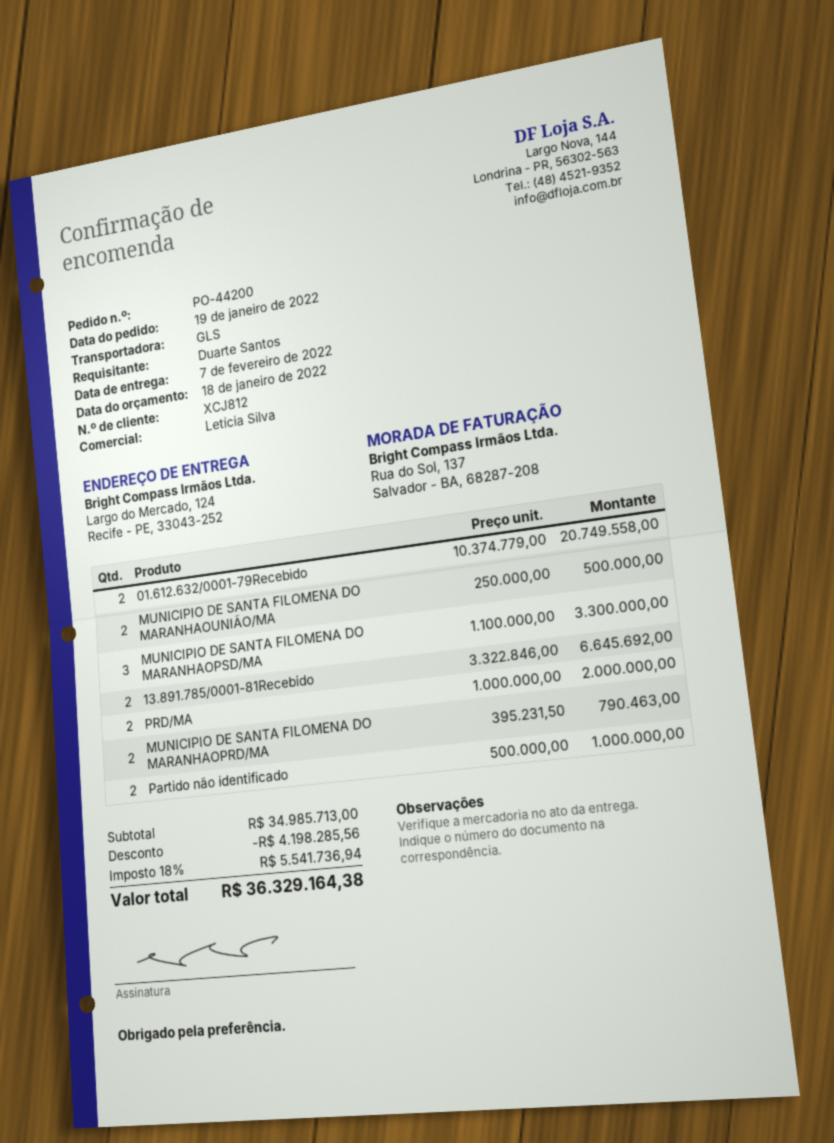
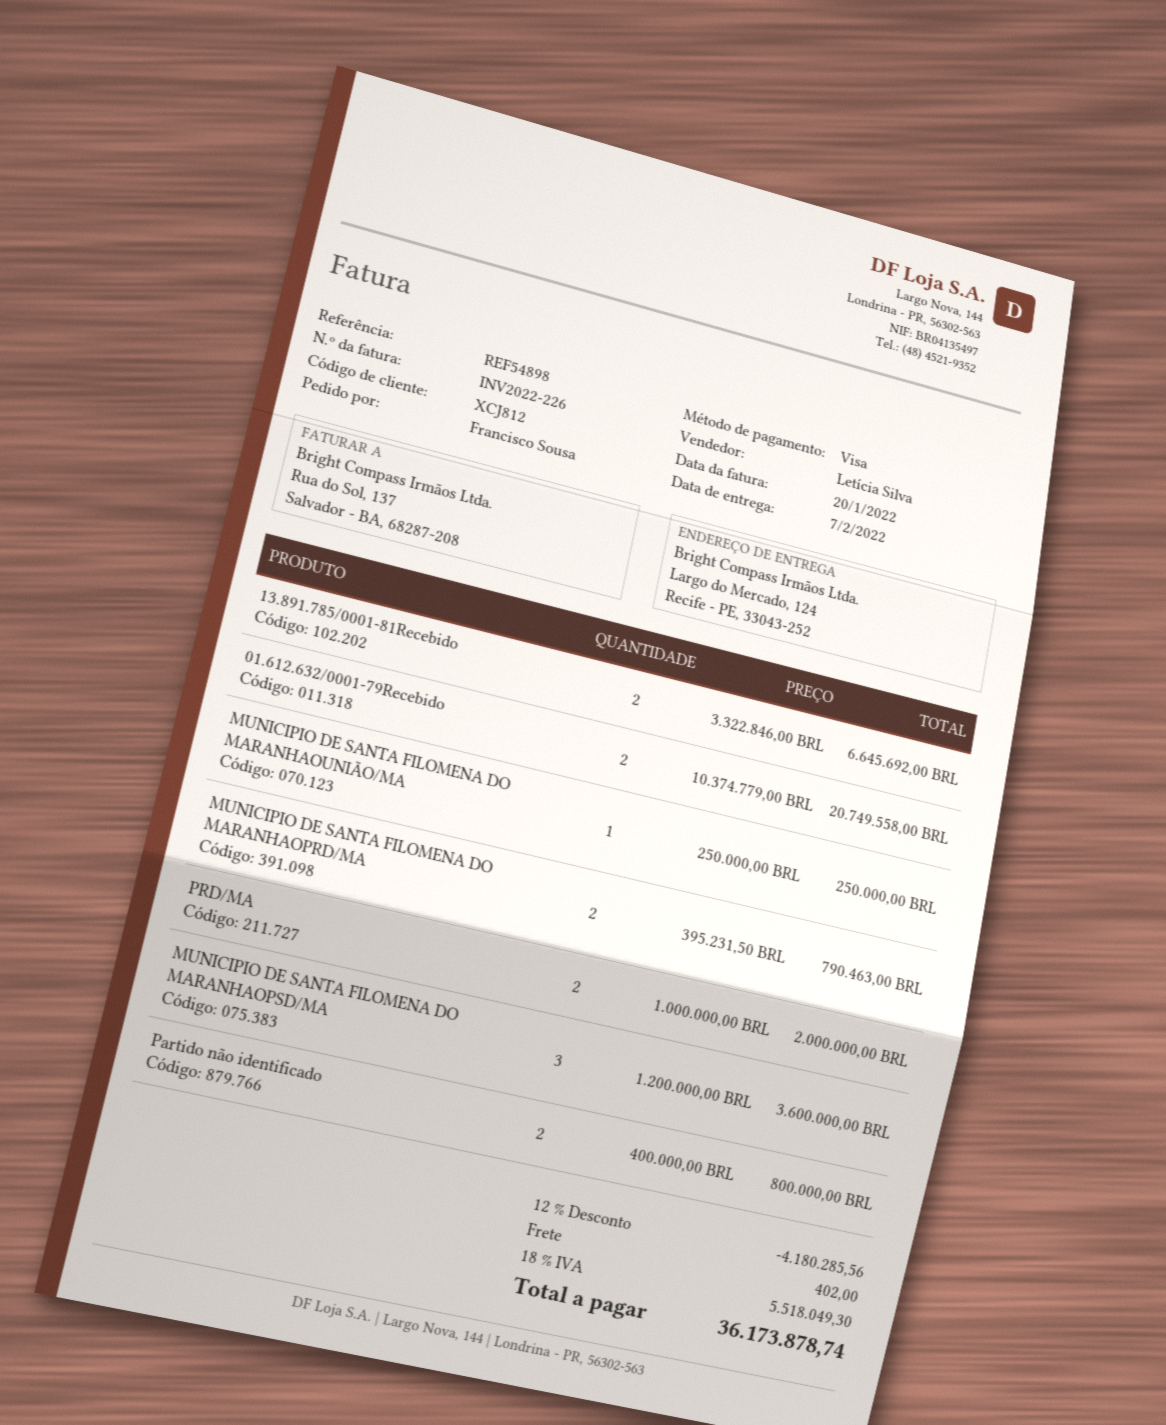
ordered by: Duarte Santos -> Francisco Sousa
MUNICIPIO DE SANTA FILOMENA DO MARANHAOUNIÃO/MA: 2 x 250000.00 = 500000.00 -> 1 x 250000.00 = 250000.00
MUNICIPIO DE SANTA FILOMENA DO MARANHAOPSD/MA: 3 x 1100000.00 = 3300000.00 -> 3 x 1200000.00 = 3600000.00
Partido não identificado: 2 x 500000.00 = 1000000.00 -> 2 x 400000.00 = 800000.00
discount: 4198285.56 -> 4180285.56
shipping: none -> 402.00
tax: 18% = 5541736.94 -> 18% = 5518049.30
total: 36329164.38 -> 36173878.74

